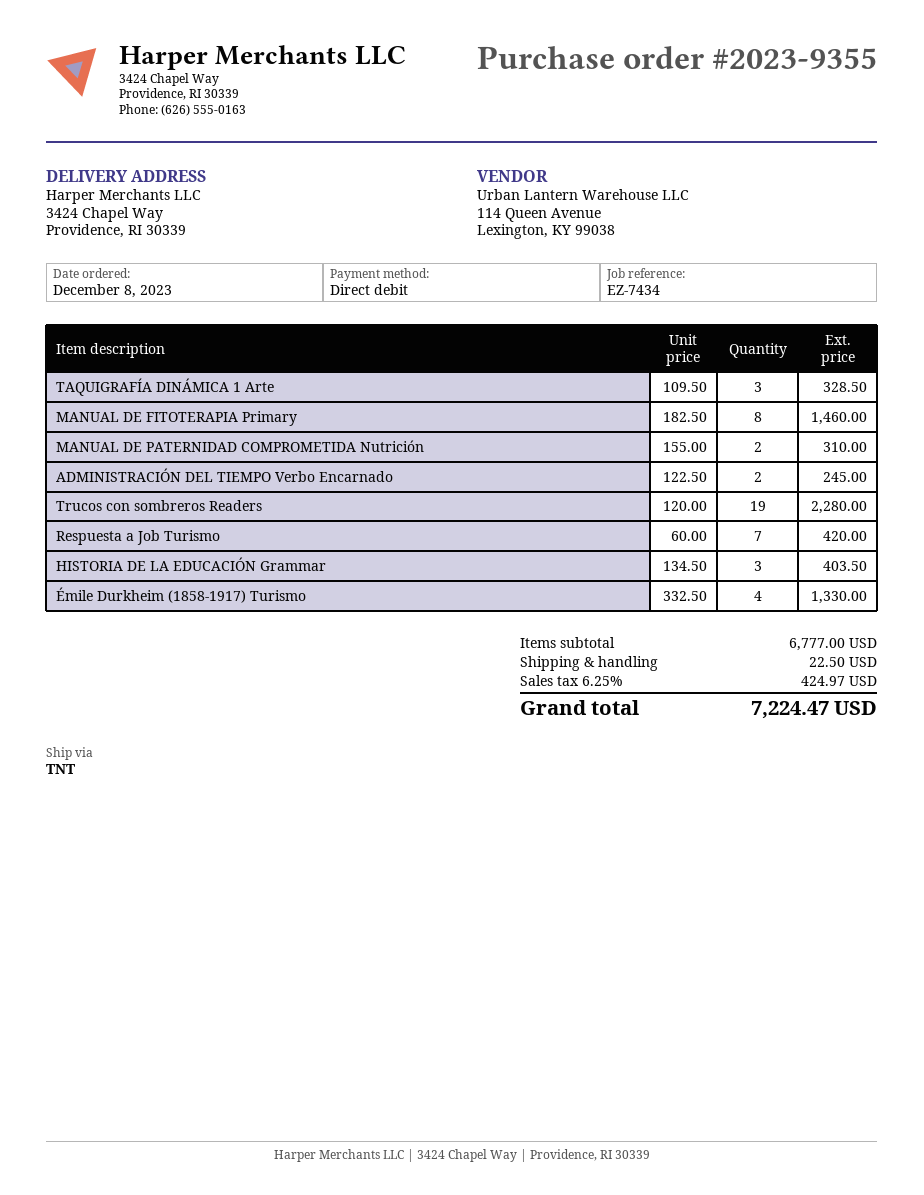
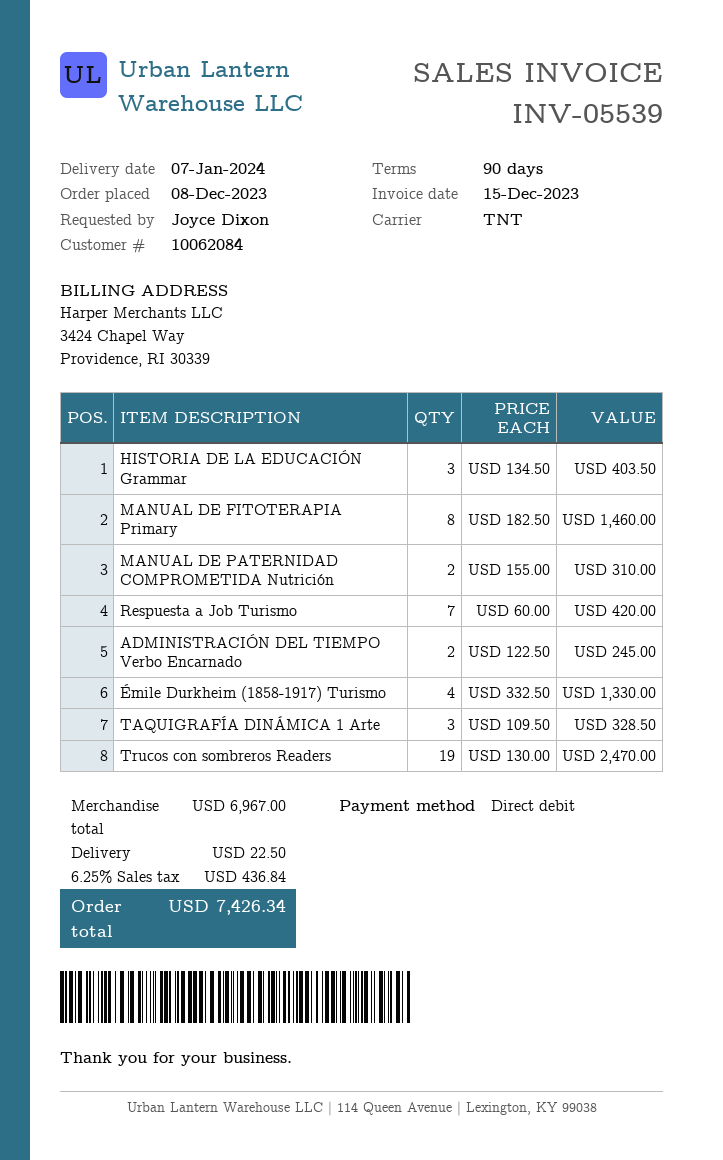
Trucos con sombreros Readers: 19 x 120.00 = 2280.00 -> 19 x 130.00 = 2470.00
subtotal: 6777.00 -> 6967.00
tax: 6.25% = 424.97 -> 6.25% = 436.84
total: 7224.47 -> 7426.34

